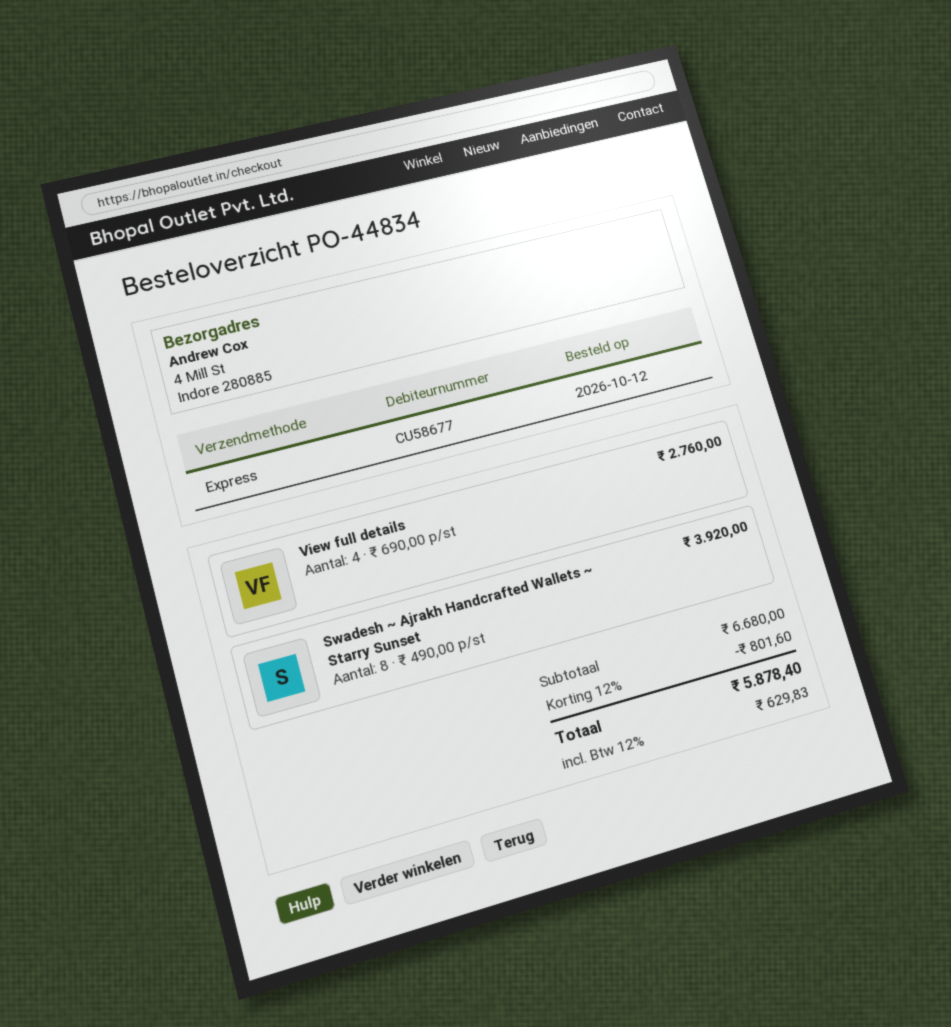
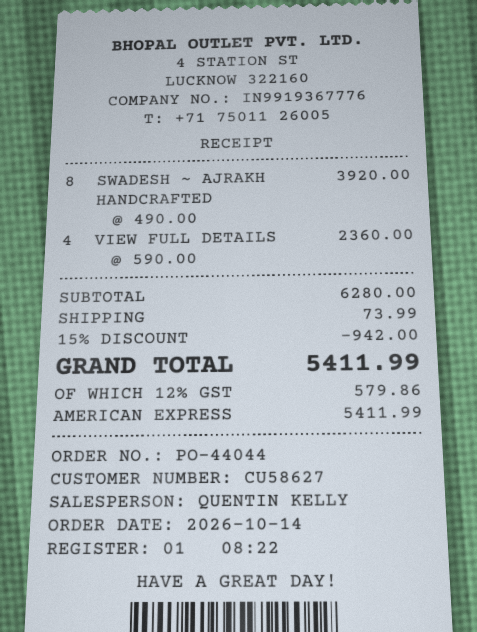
order number: PO-44834 -> PO-44044
order date: 2026-10-12 -> 2026-10-14
customer number: CU58677 -> CU58627
View full details: 4 x 690.00 = 2760.00 -> 4 x 590.00 = 2360.00
subtotal: 6680.00 -> 6280.00
discount: 12% = 801.60 -> 15% = 942.00
shipping: none -> 73.99
tax: 12% = 629.83 -> 12% = 579.86
total: 5878.40 -> 5411.99

